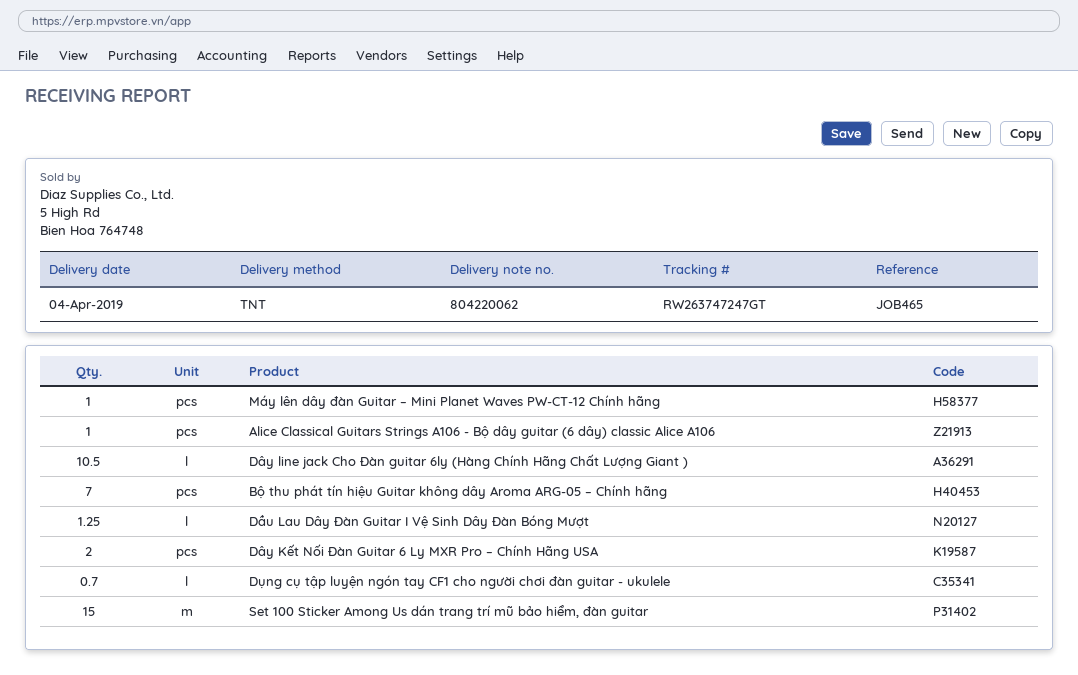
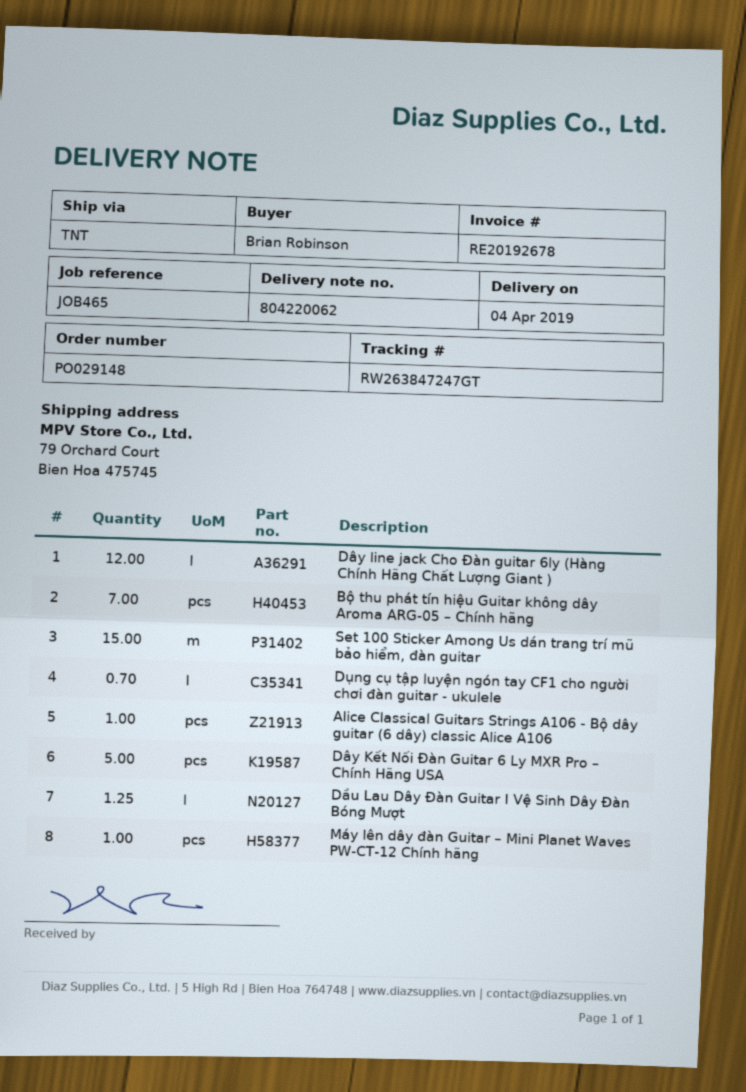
tracking number: RW263747247GT -> RW263847247GT
Dây line jack Cho Đàn guitar 6ly (Hàng Chính Hãng Chất Lượng Giant ): 10.5 -> 12
Dây Kết Nối Đàn Guitar 6 Ly MXR Pro – Chính Hãng USA: 2 -> 5

